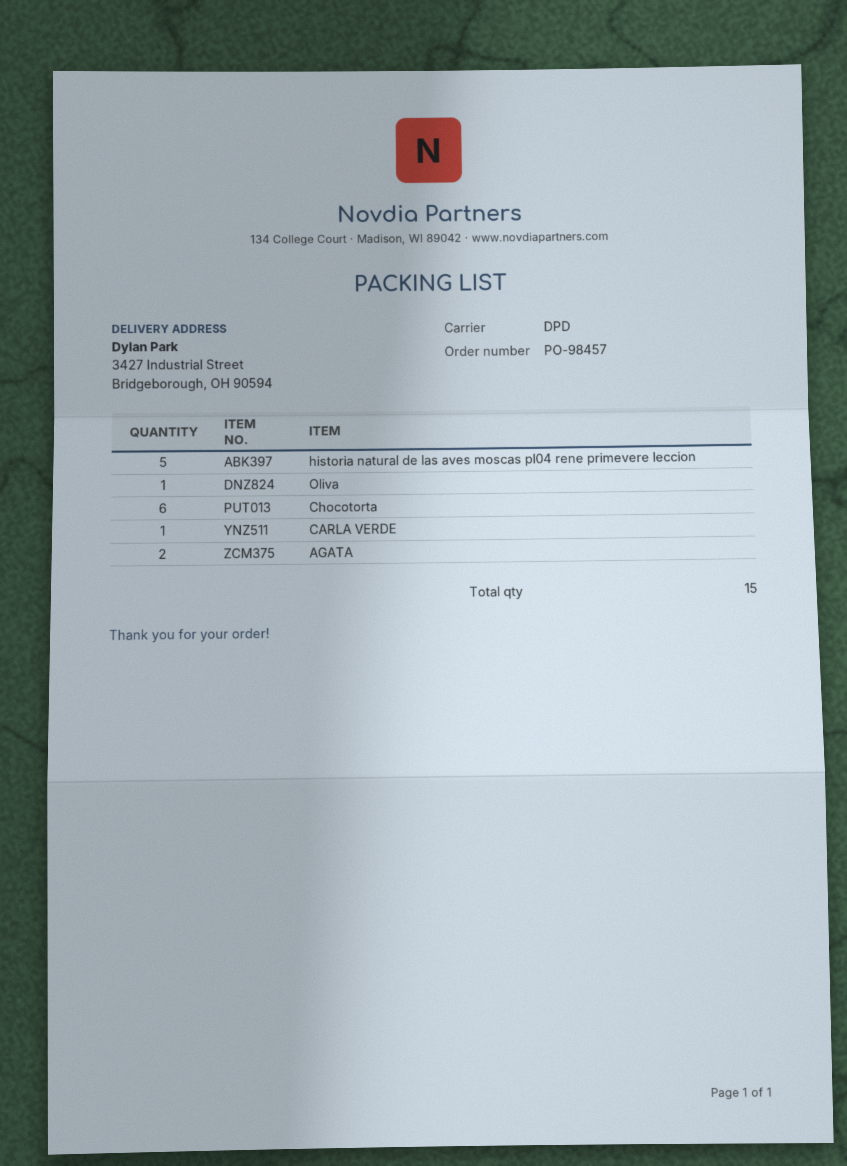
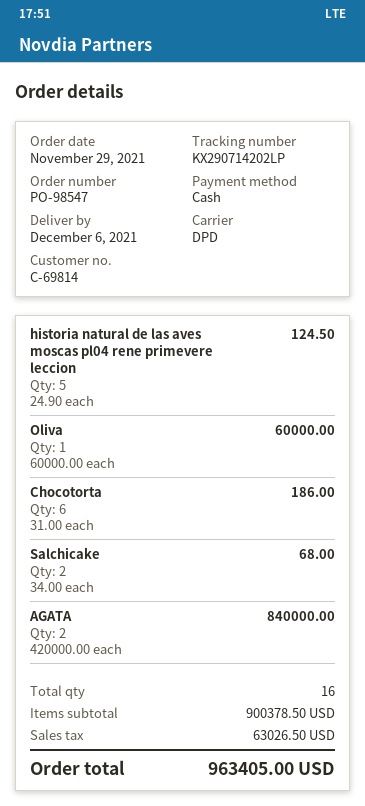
order number: PO-98457 -> PO-98547
CARLA VERDE: 1 -> none
Salchicake: none -> 2
total quantity: 15 -> 16

